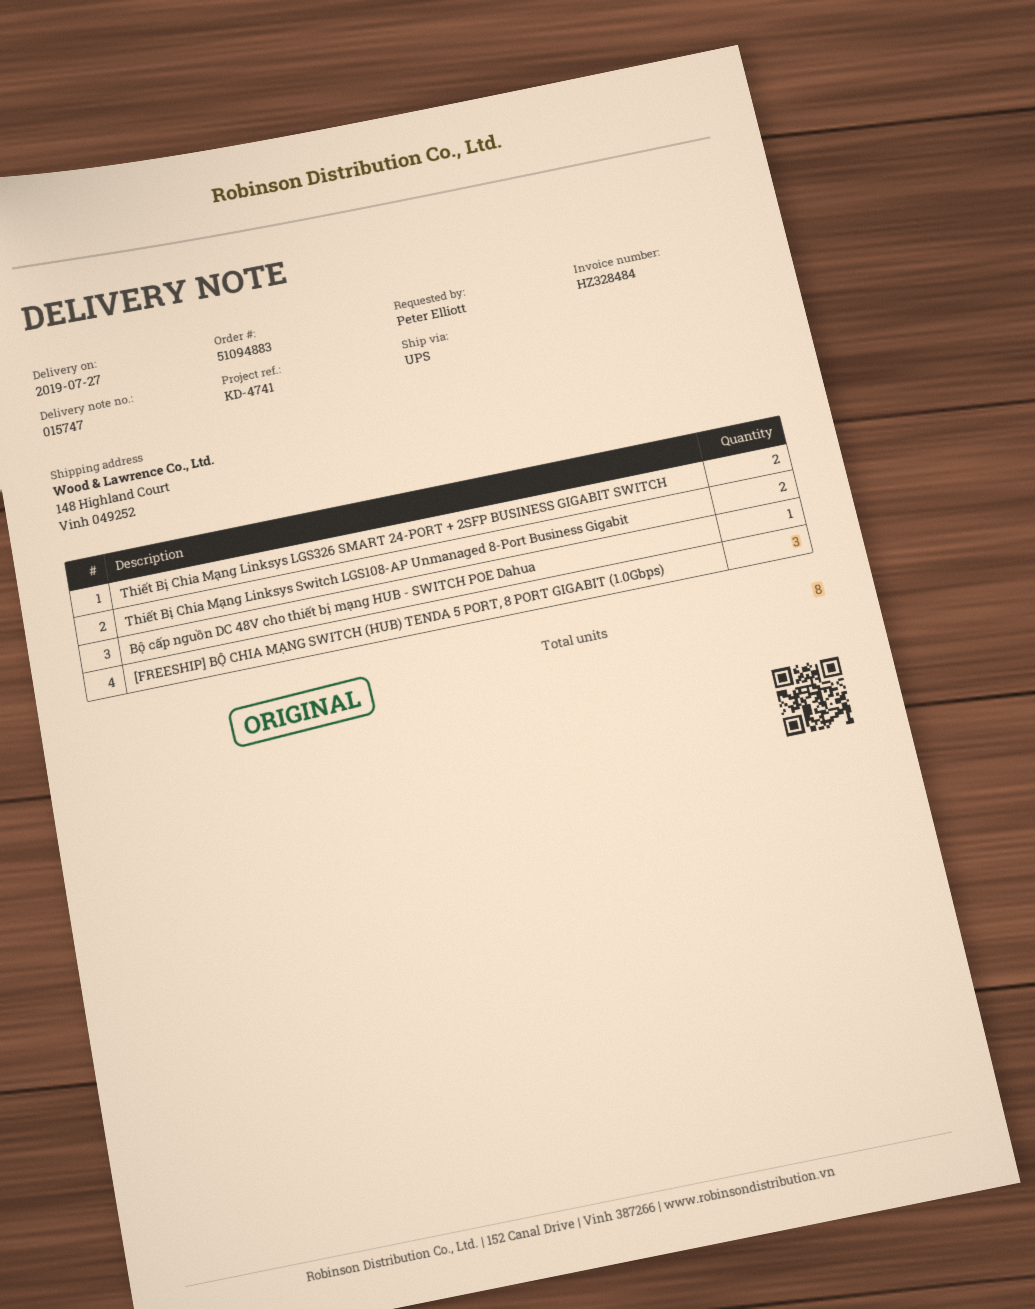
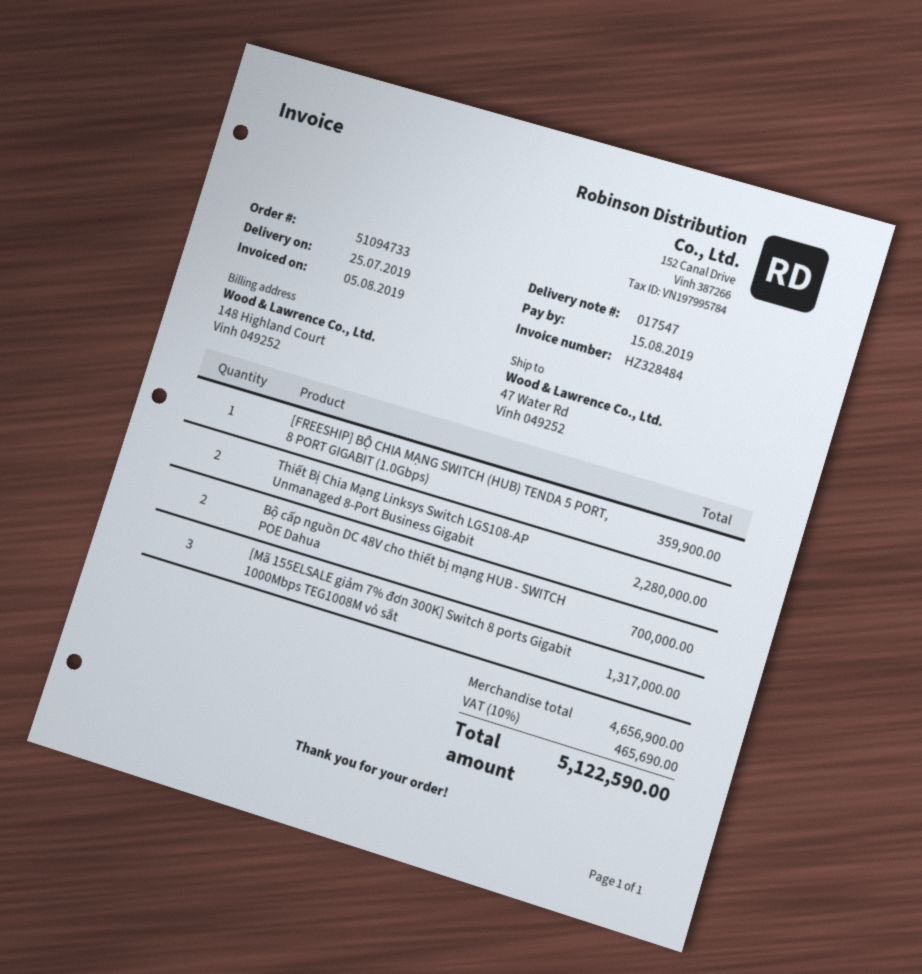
order number: 51094883 -> 51094733
delivery note number: 015747 -> 017547
delivery date: 2019-07-27 -> 2019-07-25
ship to: 148 Highland Court, Vinh 049252 -> 47 Water Rd, Vinh 049252
Thiết Bị Chia Mạng Linksys LGS326 SMART 24-PORT + 2SFP BUSINESS GIGABIT SWITCH: 2 -> none
Bộ cấp nguồn DC 48V cho thiết bị mạng HUB - SWITCH POE Dahua: 1 -> 2
[FREESHIP] BỘ CHIA MẠNG SWITCH (HUB) TENDA 5 PORT, 8 PORT GIGABIT (1.0Gbps): 3 -> 1
[Mã 155ELSALE giảm 7% đơn 300K] Switch 8 ports Gigabit 1000Mbps TEG1008M vỏ sắt: none -> 3

